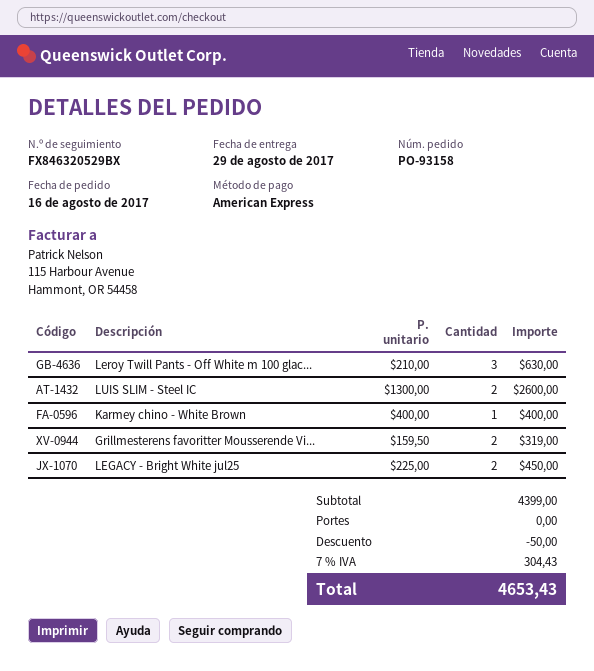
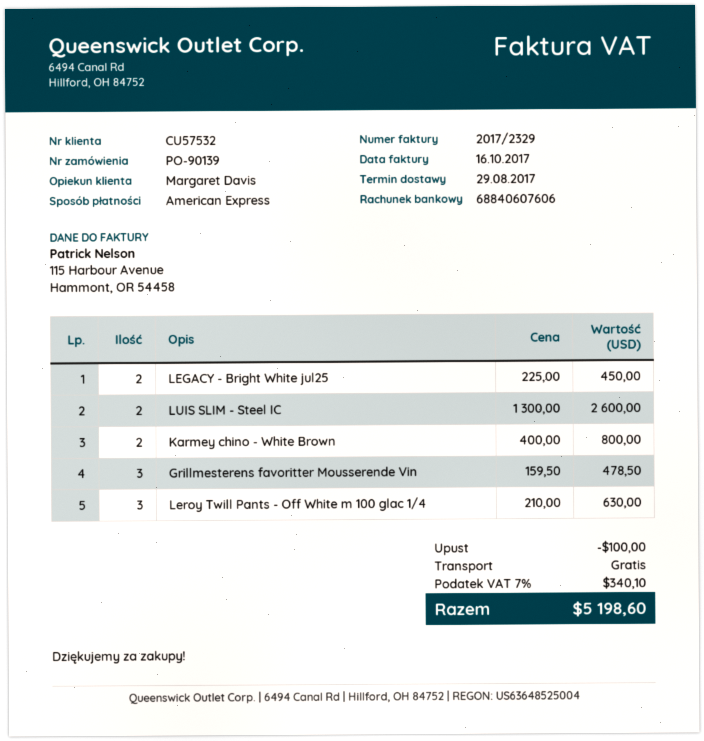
order number: PO-93158 -> PO-90139
Karmey chino - White Brown: 1 x 400.00 = 400.00 -> 2 x 400.00 = 800.00
Grillmesterens favoritter Mousserende Vi...: 2 x 159.50 = 319.00 -> 3 x 159.50 = 478.50
discount: 50.00 -> 100.00
tax: 7% = 304.43 -> 7% = 340.10
total: 4653.43 -> 5198.60

